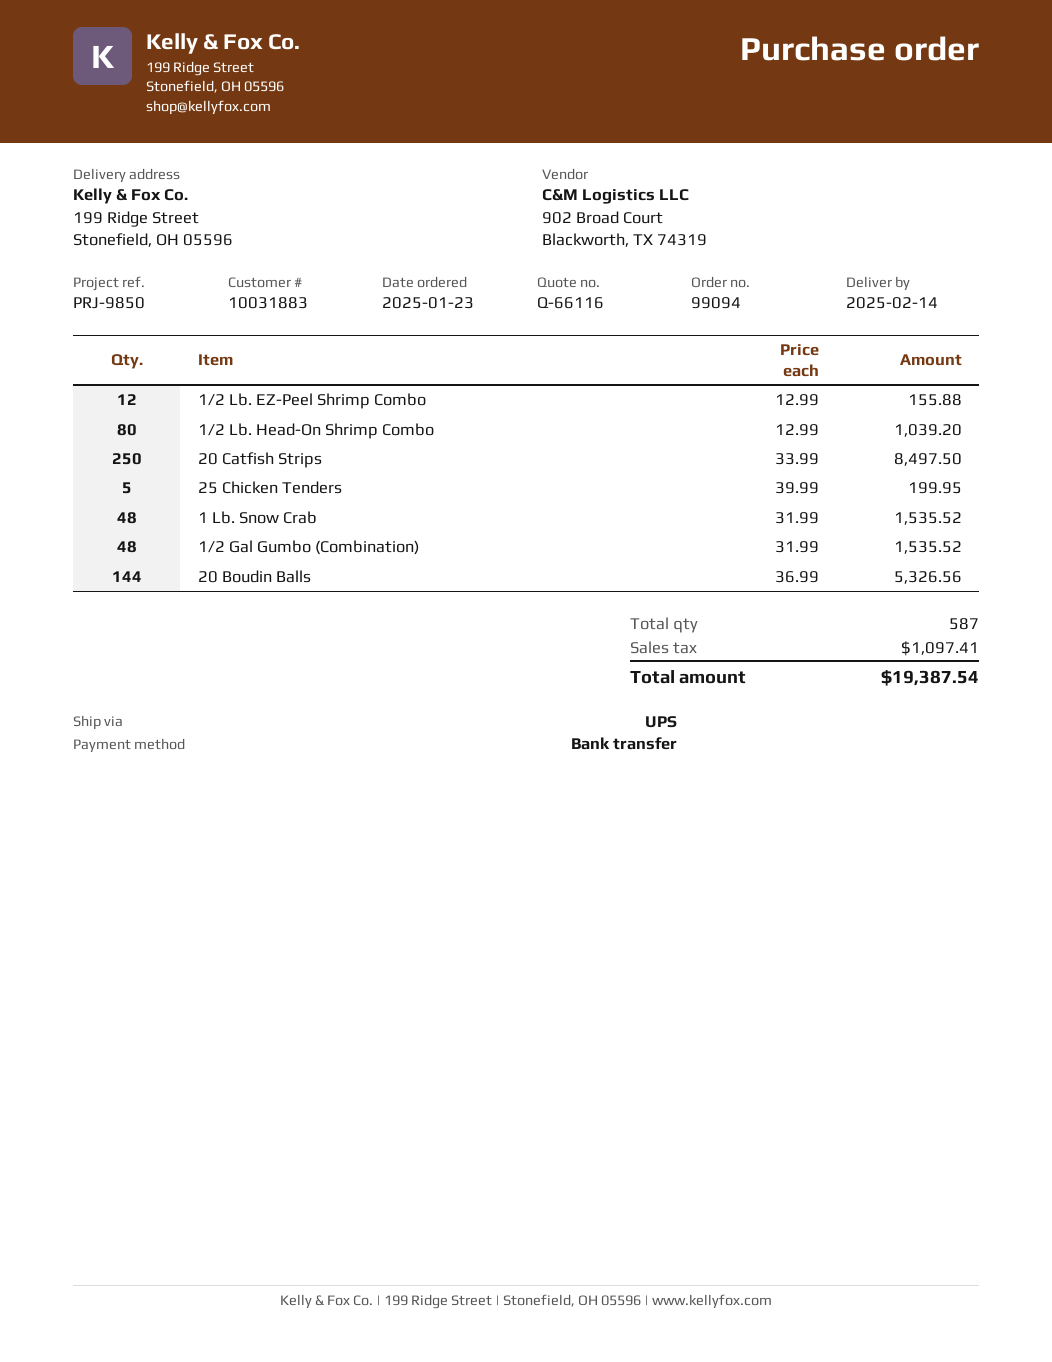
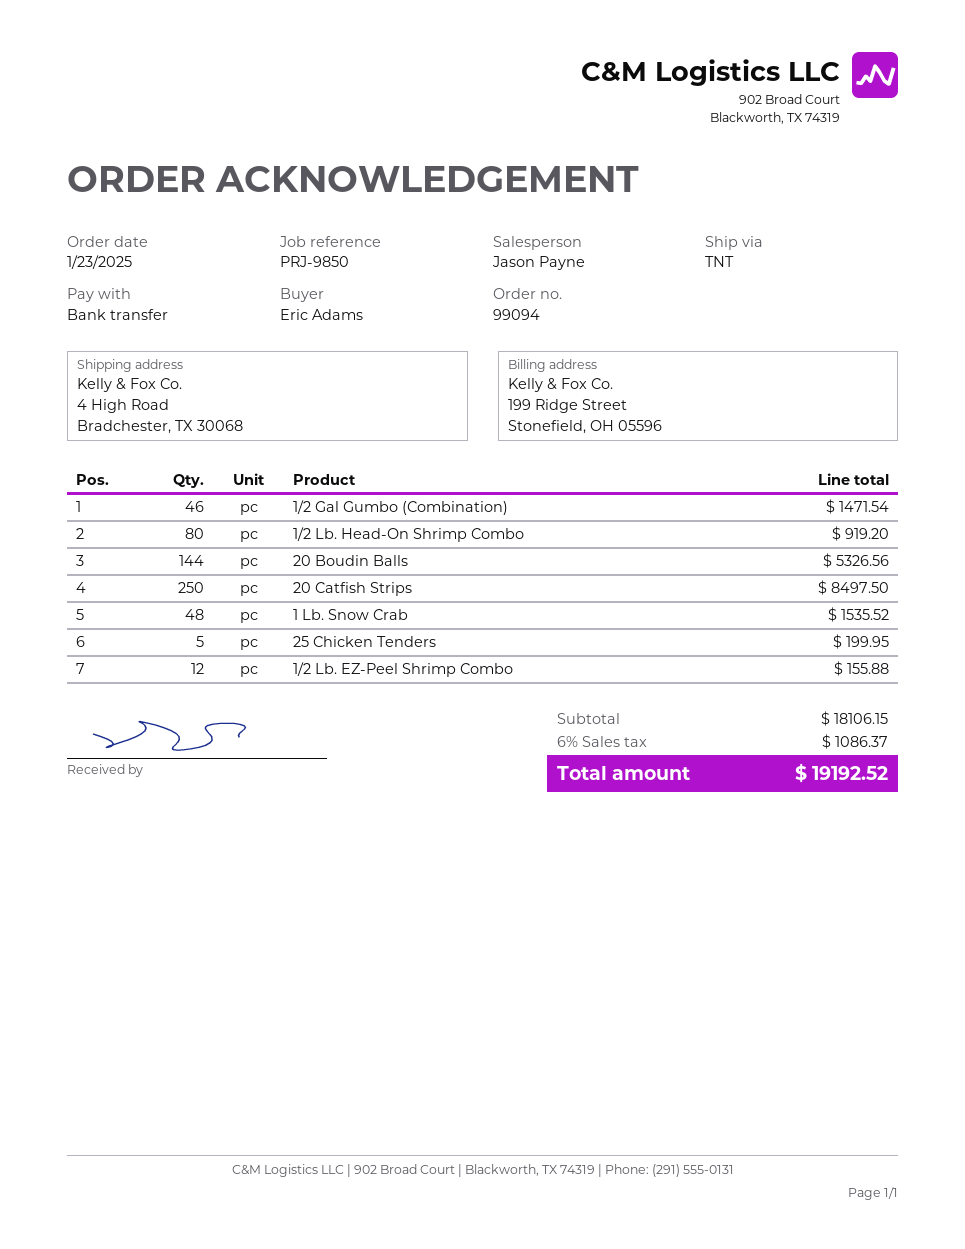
shipping method: UPS -> TNT
ship to: 199 Ridge Street, Stonefield, OH 05596 -> 4 High Road, Bradchester, TX 30068
1/2 Lb. Head-On Shrimp Combo: 80 for 1039.20 -> 80 for 919.20
1/2 Gal Gumbo (Combination): 48 for 1535.52 -> 46 for 1471.54
tax: 1097.41 -> 1086.37
total: 19387.54 -> 19192.52

